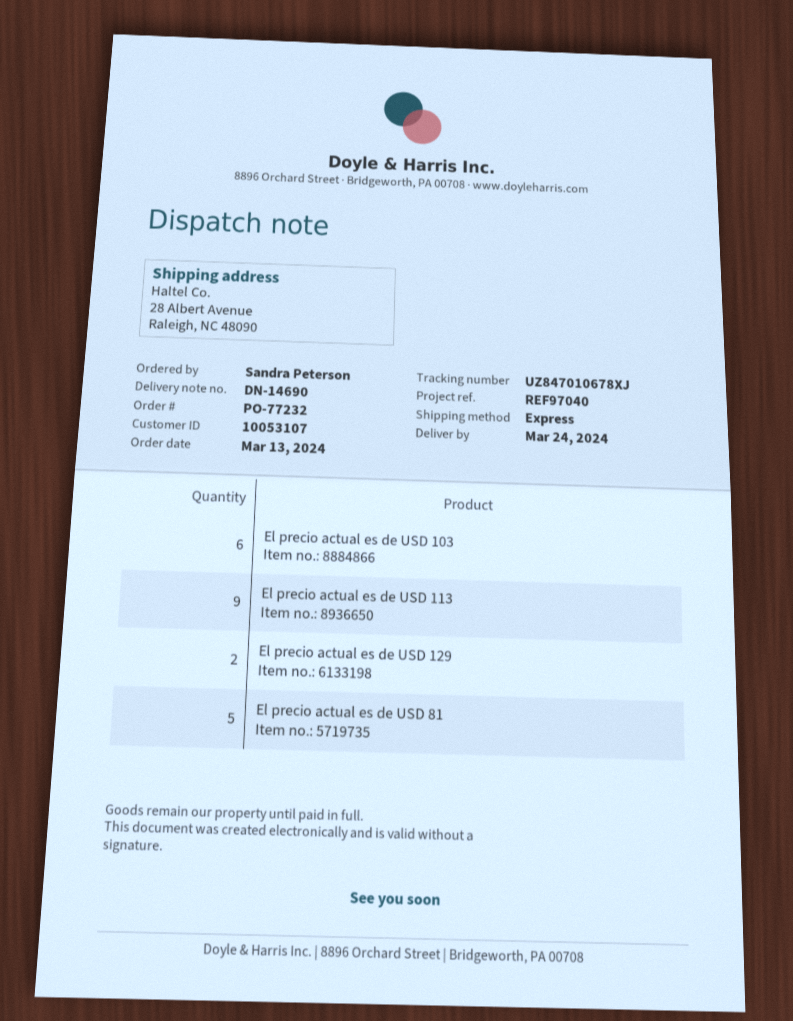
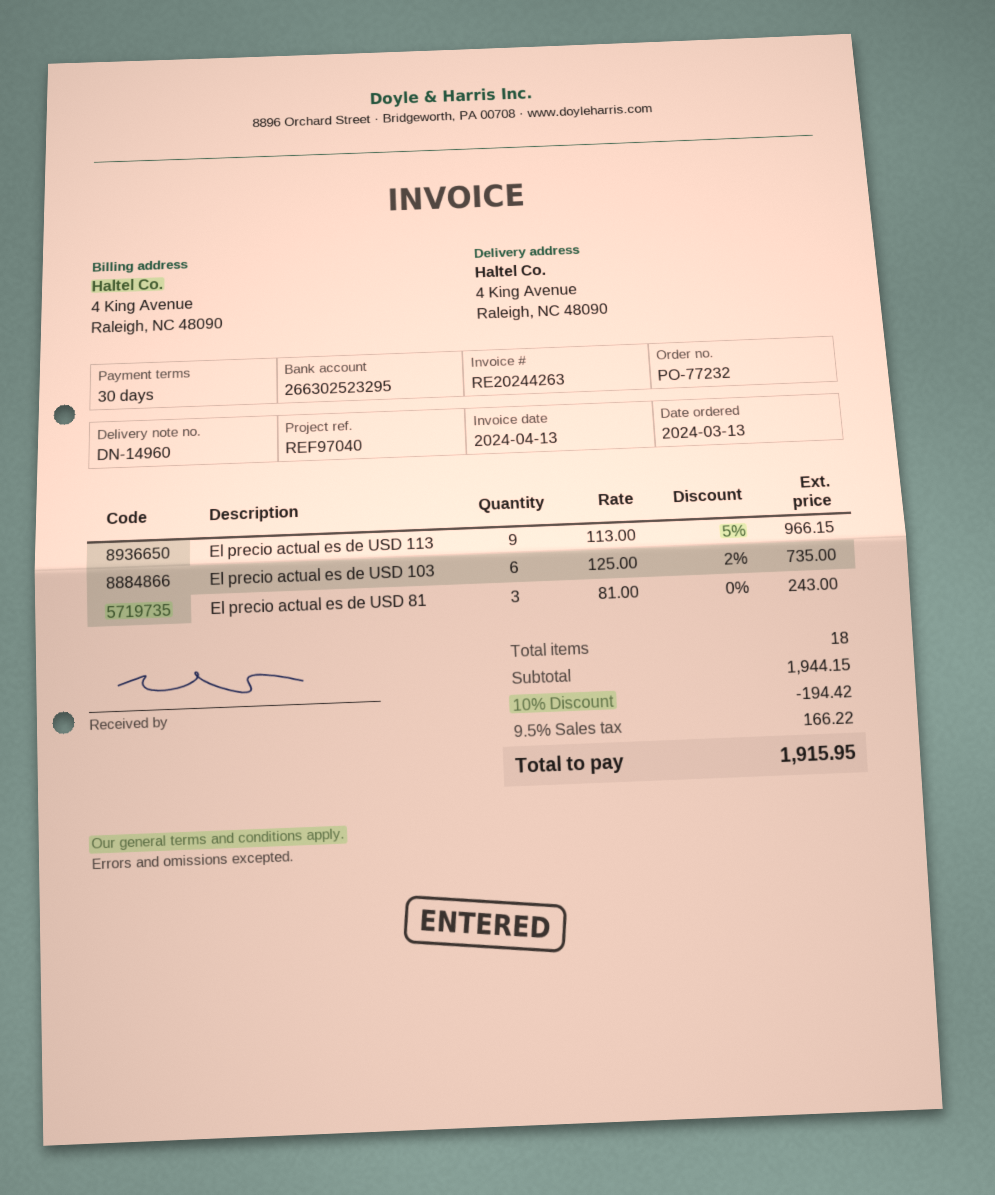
delivery note number: DN-14690 -> DN-14960
ship to: 28 Albert Avenue, Raleigh, NC 48090 -> 4 King Avenue, Raleigh, NC 48090
El precio actual es de USD 129: 2 -> none
El precio actual es de USD 81: 5 -> 3

